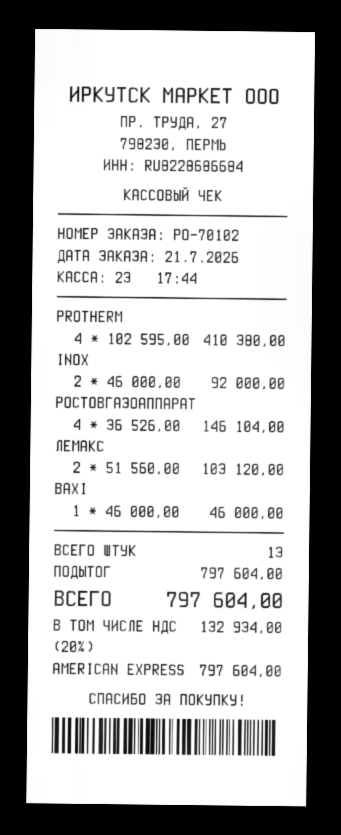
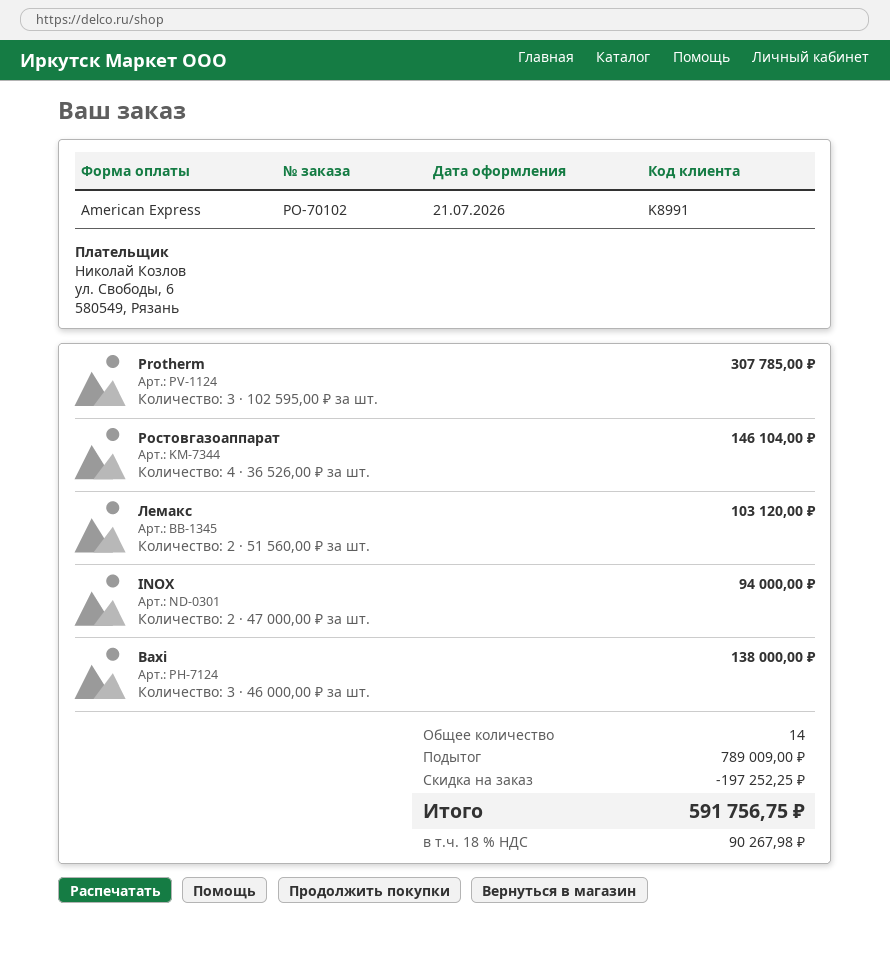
PROTHERM: 4 x 102595.00 = 410380.00 -> 3 x 102595.00 = 307785.00
INOX: 2 x 46000.00 = 92000.00 -> 2 x 47000.00 = 94000.00
BAXI: 1 x 46000.00 = 46000.00 -> 3 x 46000.00 = 138000.00
total quantity: 13 -> 14
subtotal: 797604.00 -> 789009.00
discount: none -> 197252.25
tax: 20% = 132934.00 -> 18% = 90267.98
total: 797604.00 -> 591756.75

